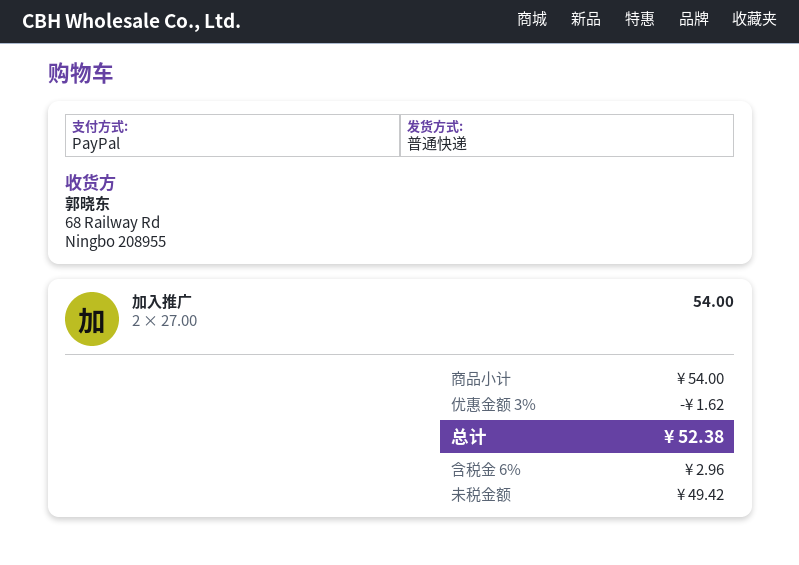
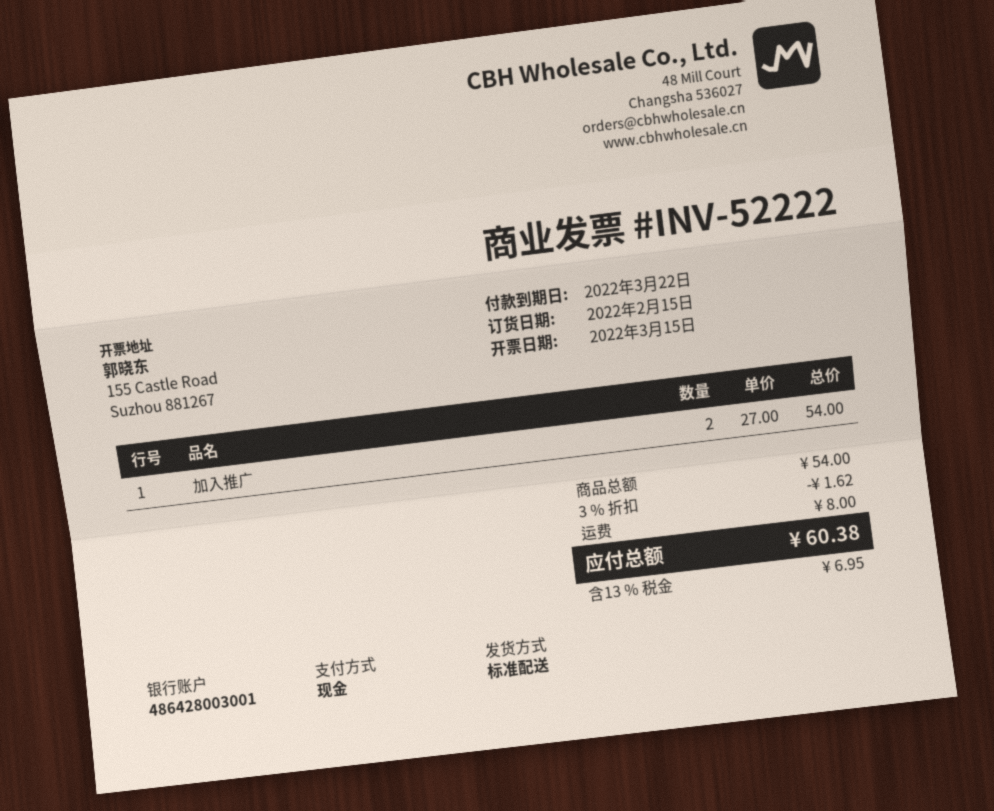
payment method: PayPal -> cash
shipping: none -> 8.00
tax: 6% = 2.96 -> 13% = 6.95
total: 52.38 -> 60.38

